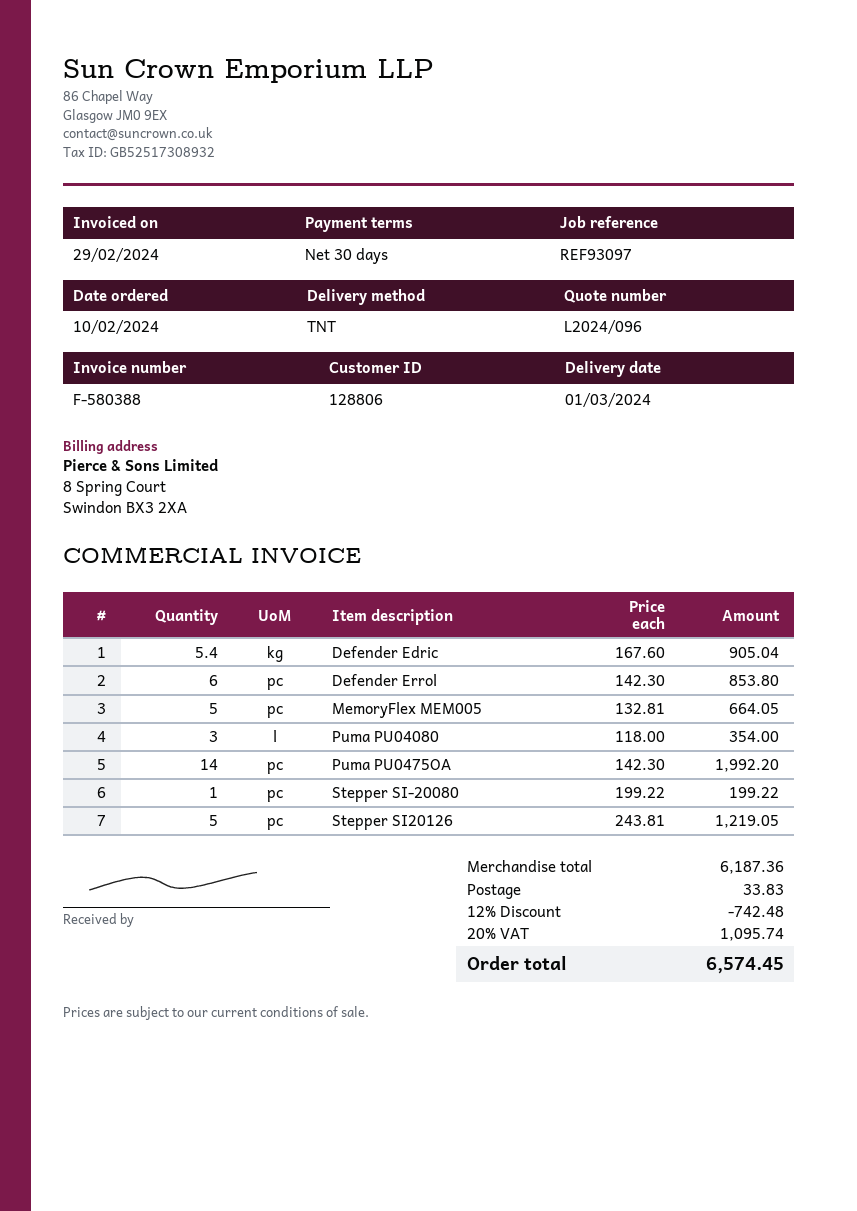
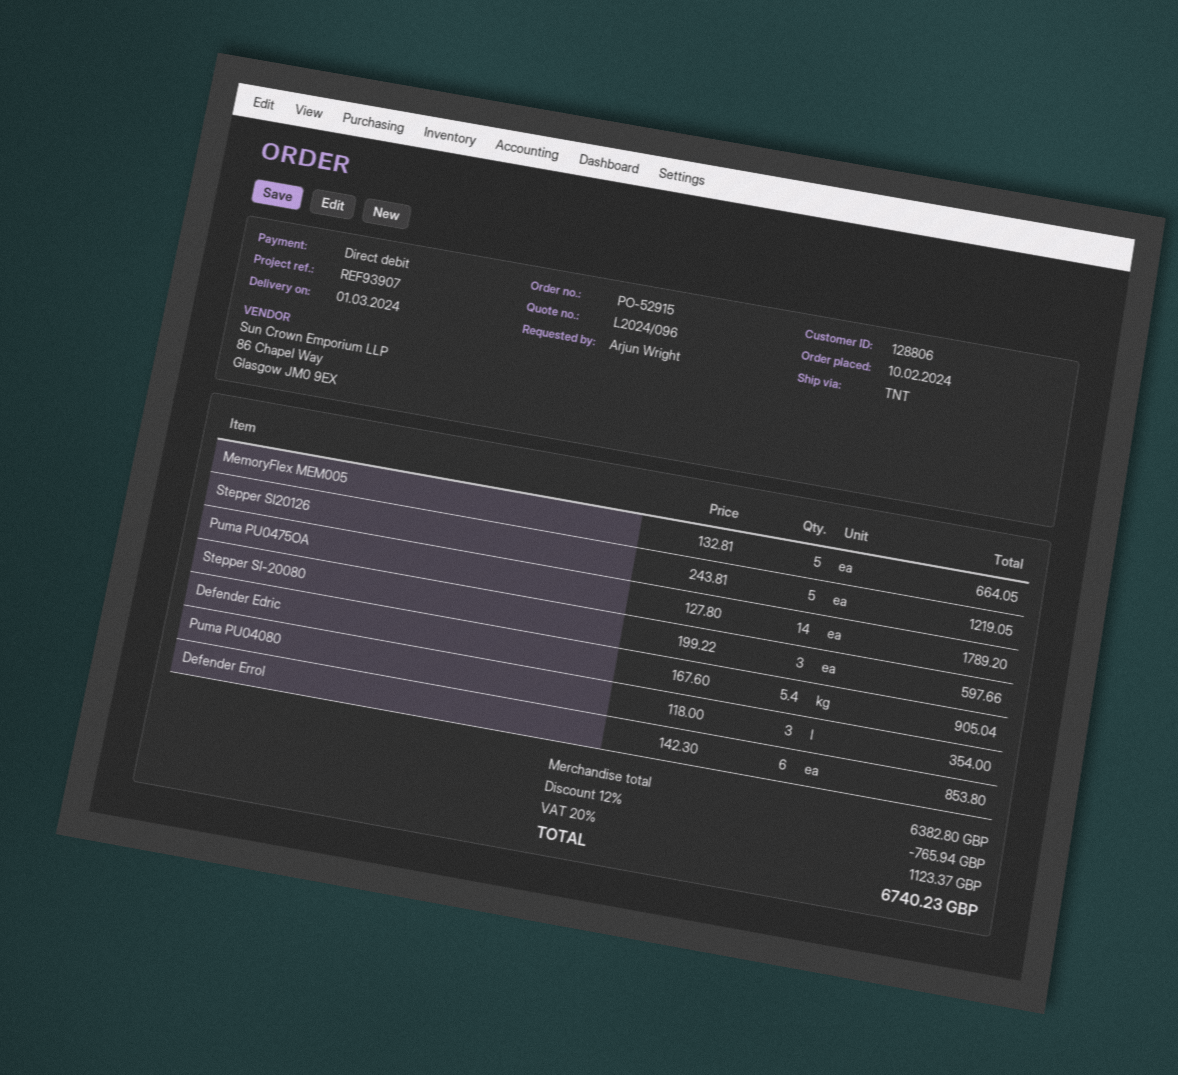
reference: REF93097 -> REF93907
Puma PU0475OA: 14 x 142.30 = 1992.20 -> 14 x 127.80 = 1789.20
Stepper SI-20080: 1 x 199.22 = 199.22 -> 3 x 199.22 = 597.66
subtotal: 6187.36 -> 6382.80
discount: 12% = 742.48 -> 12% = 765.94
shipping: 33.83 -> none
tax: 20% = 1095.74 -> 20% = 1123.37
total: 6574.45 -> 6740.23

